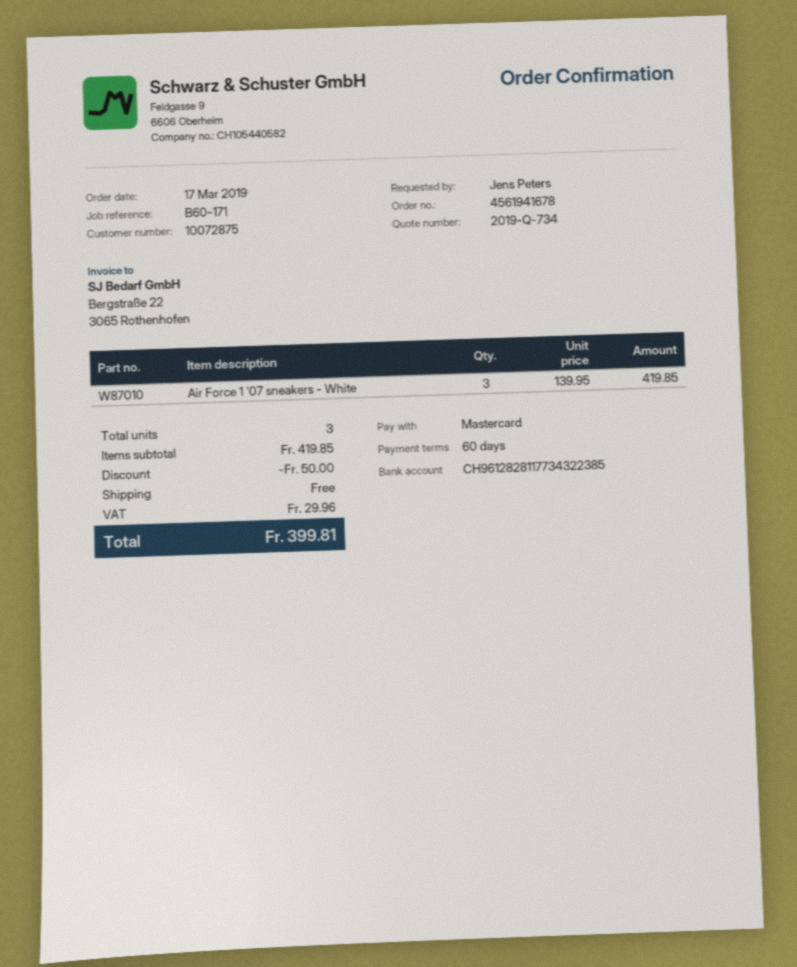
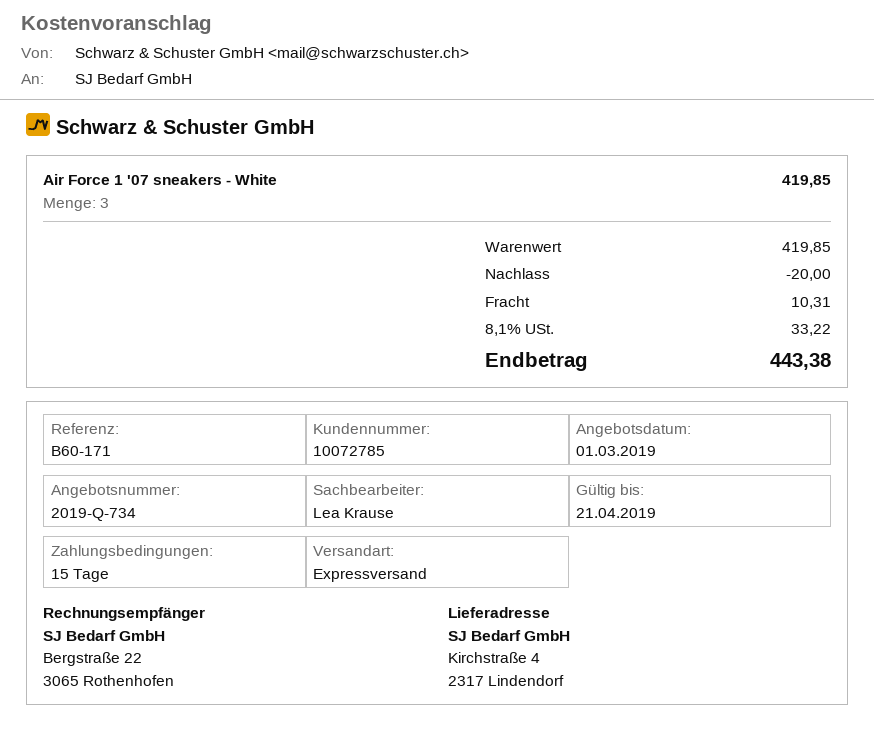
payment terms: 60 days -> 15 days
customer number: 10072875 -> 10072785
discount: 50.00 -> 20.00
shipping: 0.00 -> 10.31
tax: 29.96 -> 33.22
total: 399.81 -> 443.38

